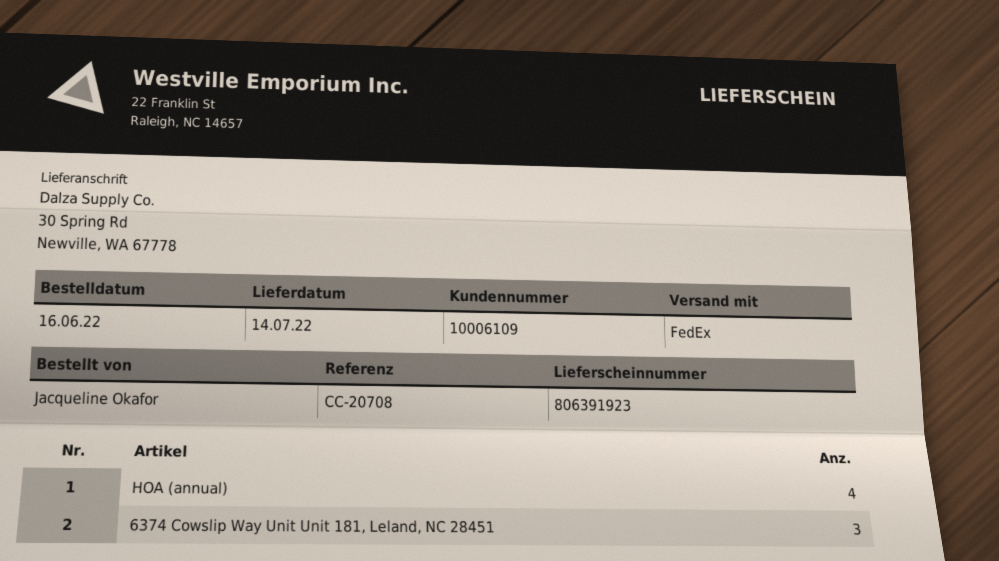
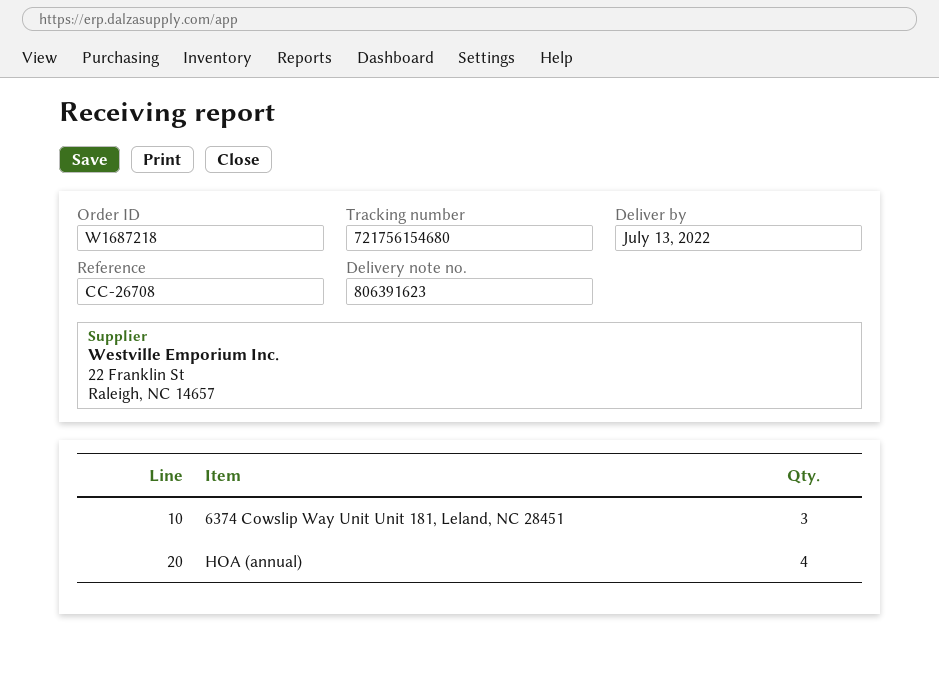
delivery note number: 806391923 -> 806391623
delivery date: 2022-07-14 -> 2022-07-13
reference: CC-20708 -> CC-26708

